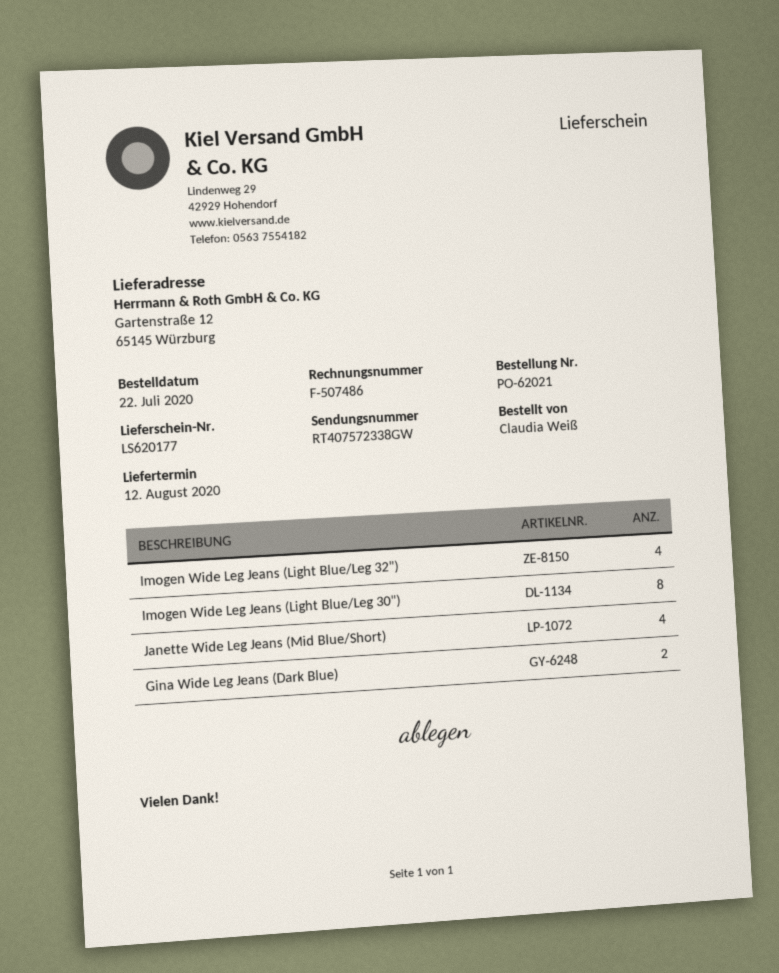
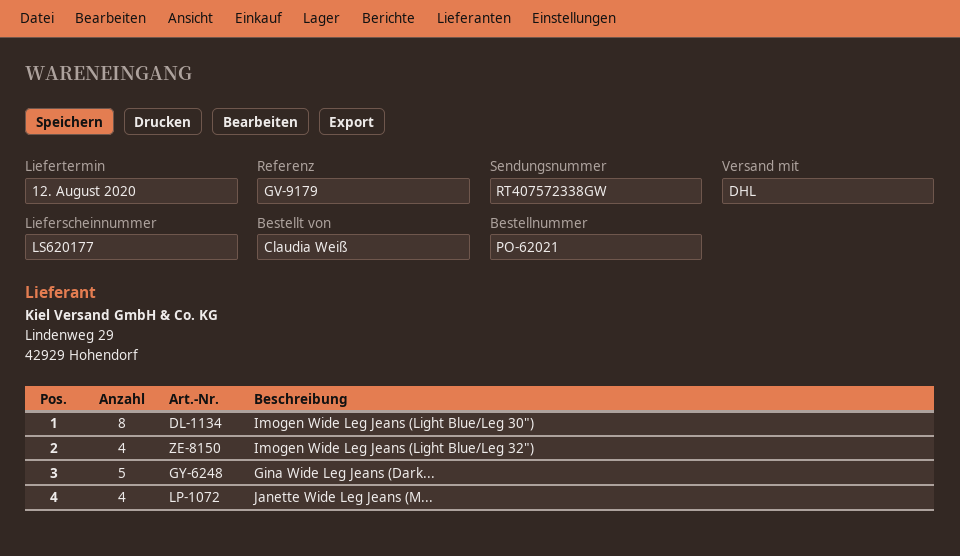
Gina Wide Leg Jeans (Dark Blue): 2 -> 5

